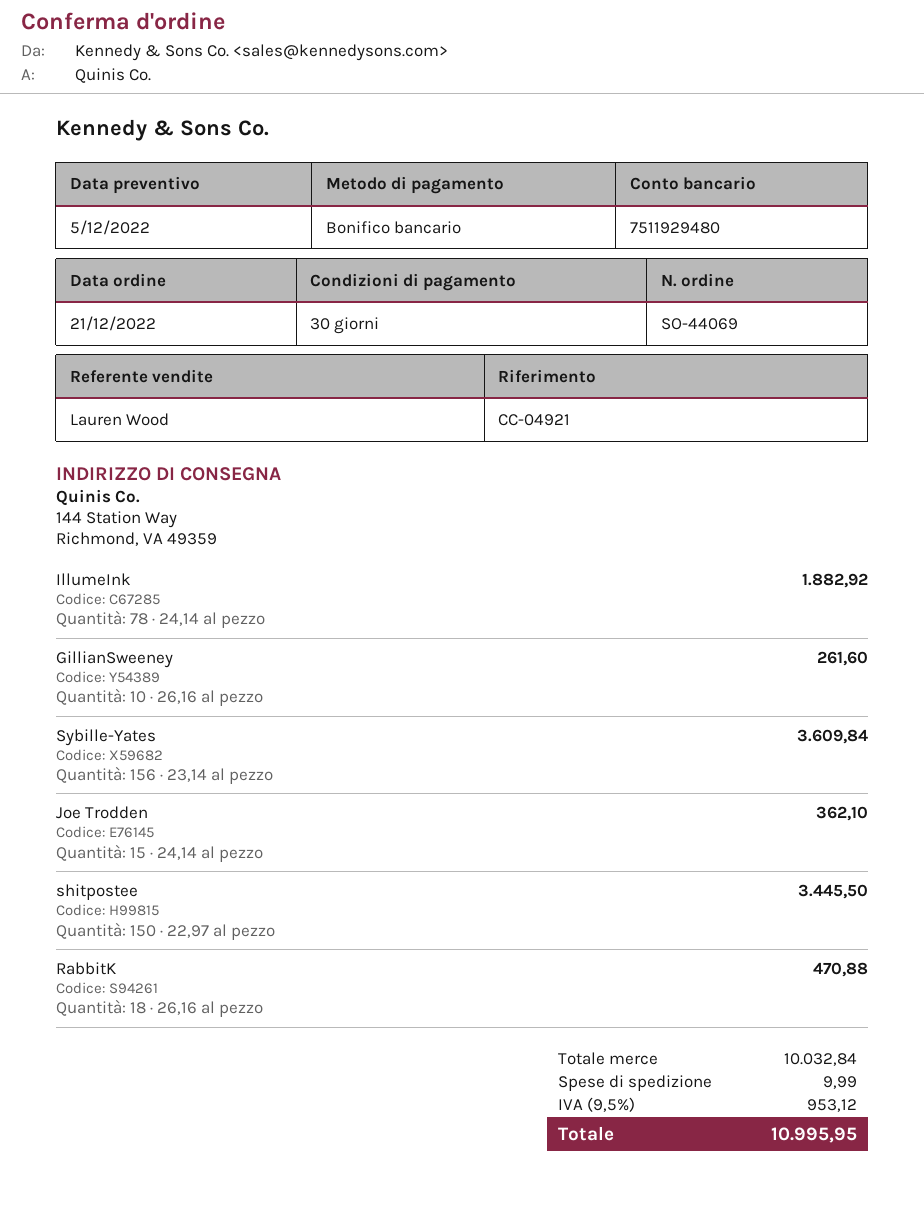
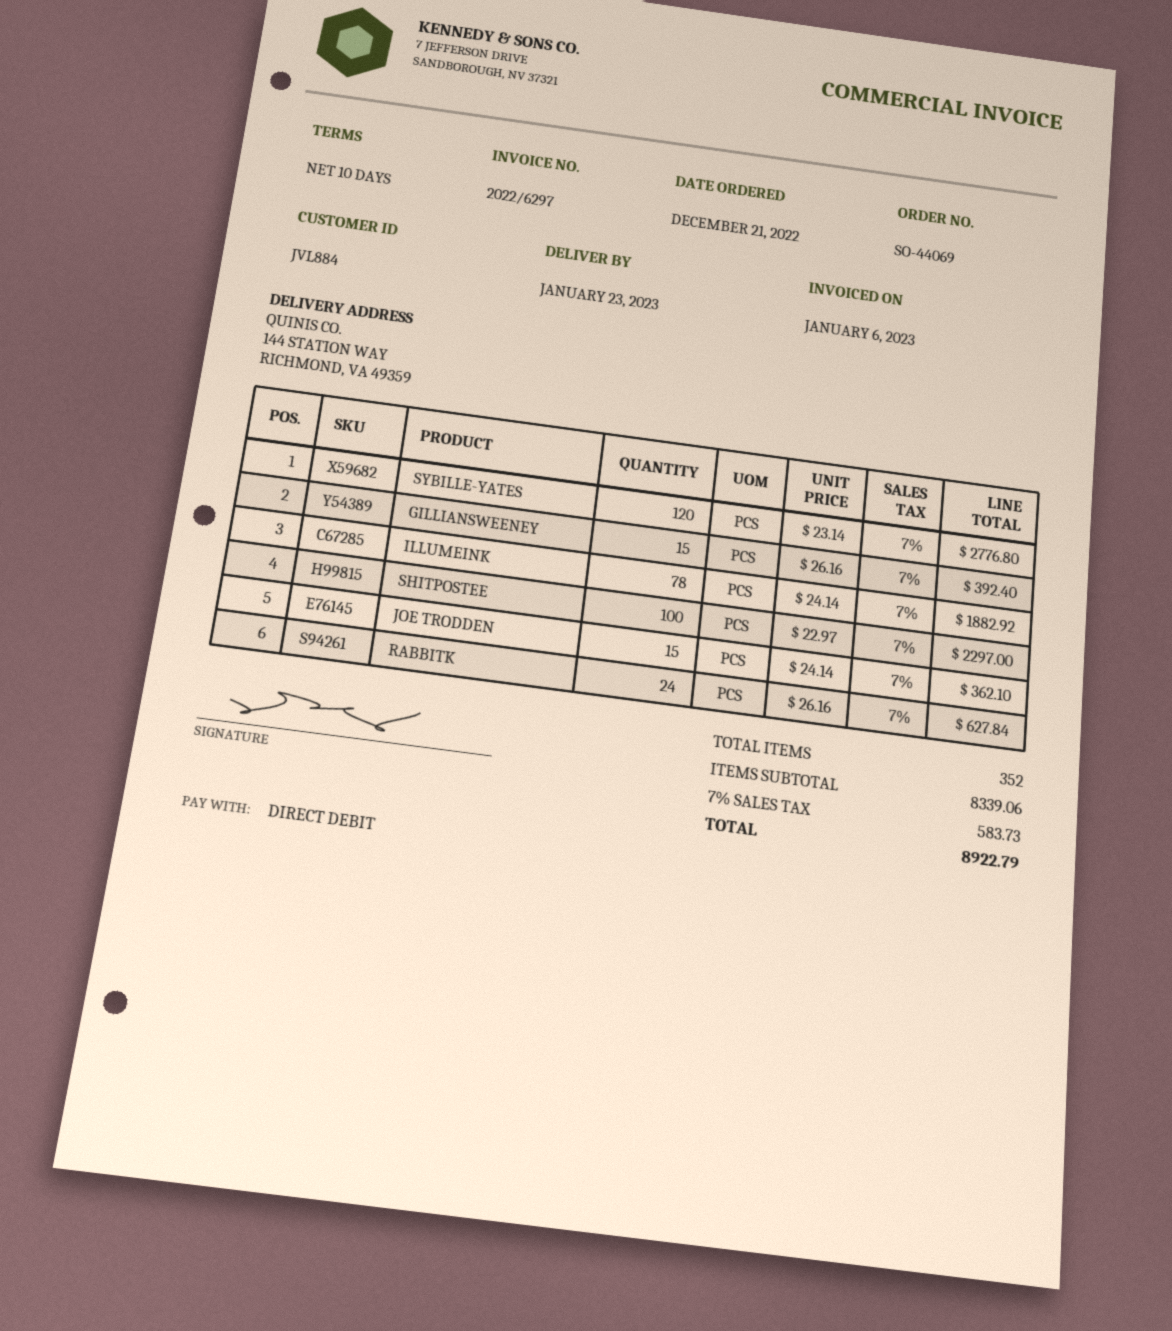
payment terms: 30 days -> 10 days
payment method: bank transfer -> direct debit
GillianSweeney: 10 x 26.16 = 261.60 -> 15 x 26.16 = 392.40
Sybille-Yates: 156 x 23.14 = 3609.84 -> 120 x 23.14 = 2776.80
shitpostee: 150 x 22.97 = 3445.50 -> 100 x 22.97 = 2297.00
RabbitK: 18 x 26.16 = 470.88 -> 24 x 26.16 = 627.84
subtotal: 10032.84 -> 8339.06
shipping: 9.99 -> none
tax: 9.5% = 953.12 -> 7% = 583.73
total: 10995.95 -> 8922.79

